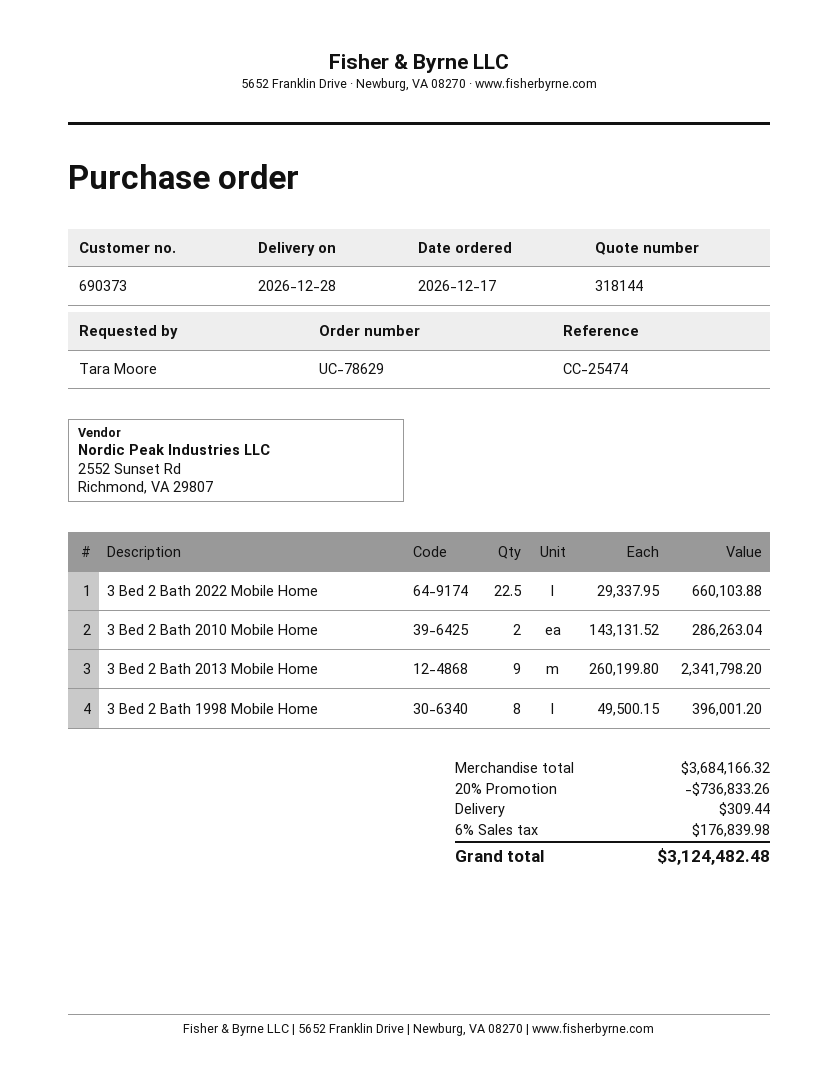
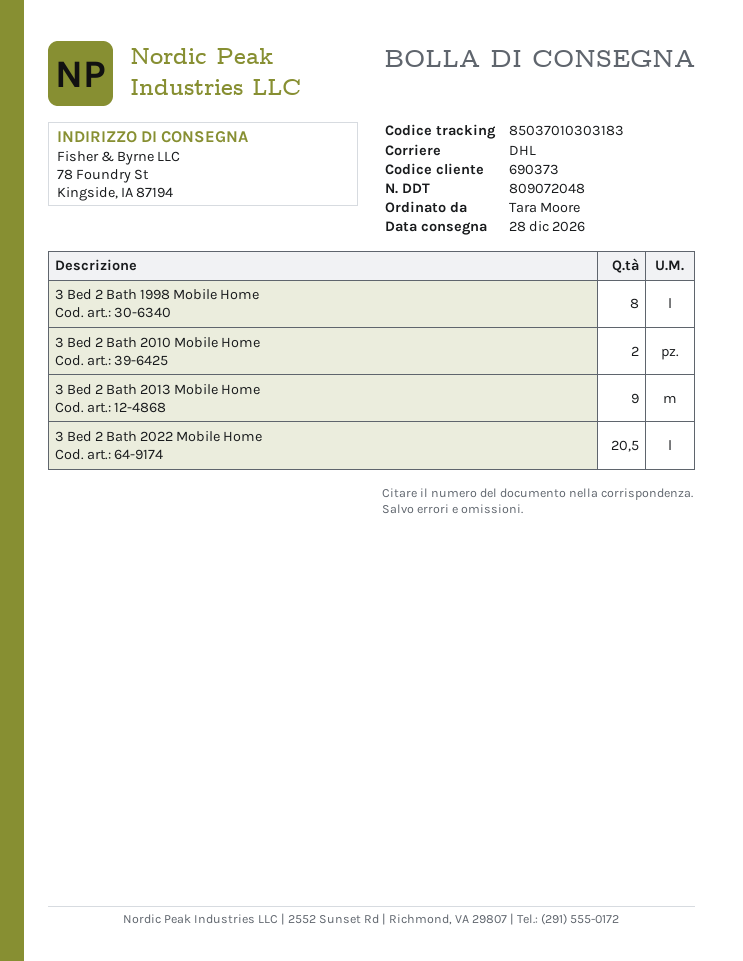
3 Bed 2 Bath 2022 Mobile Home: 22.5 -> 20.5

